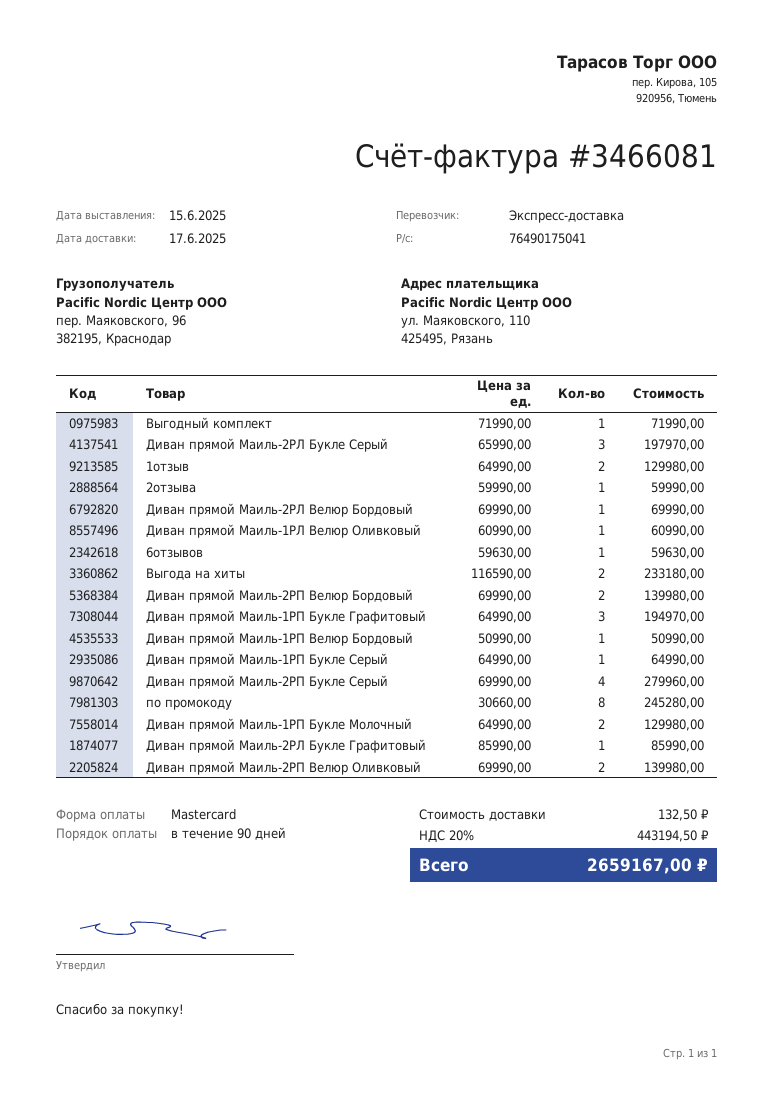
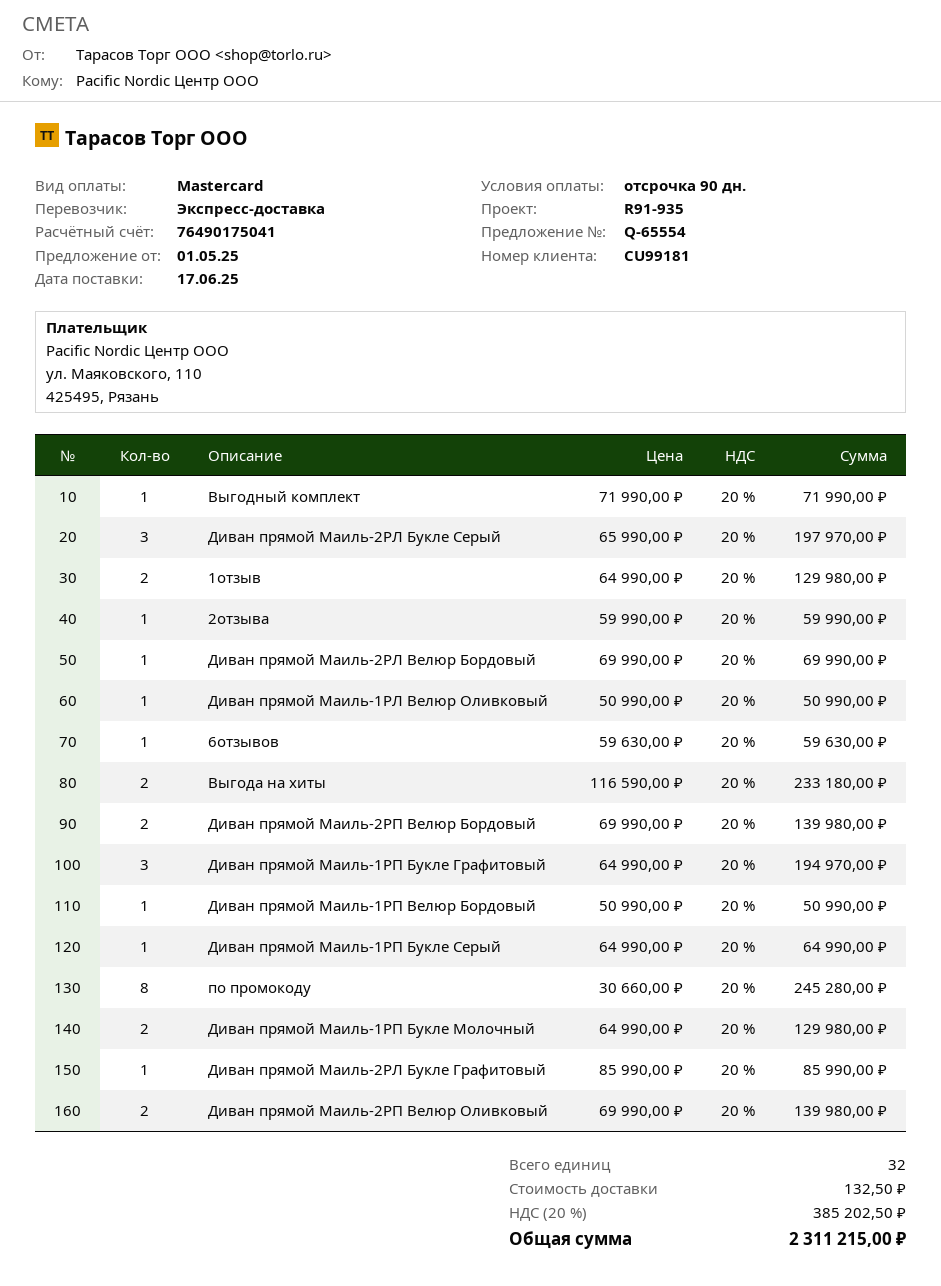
Диван прямой Маиль-1РЛ Велюр Оливковый: 1 x 60990.00 = 60990.00 -> 1 x 50990.00 = 50990.00
Диван прямой Маиль-2РП Букле Серый: 4 x 69990.00 = 279960.00 -> none
tax: 20% = 443194.50 -> 20% = 385202.50
total: 2659167.00 -> 2311215.00

